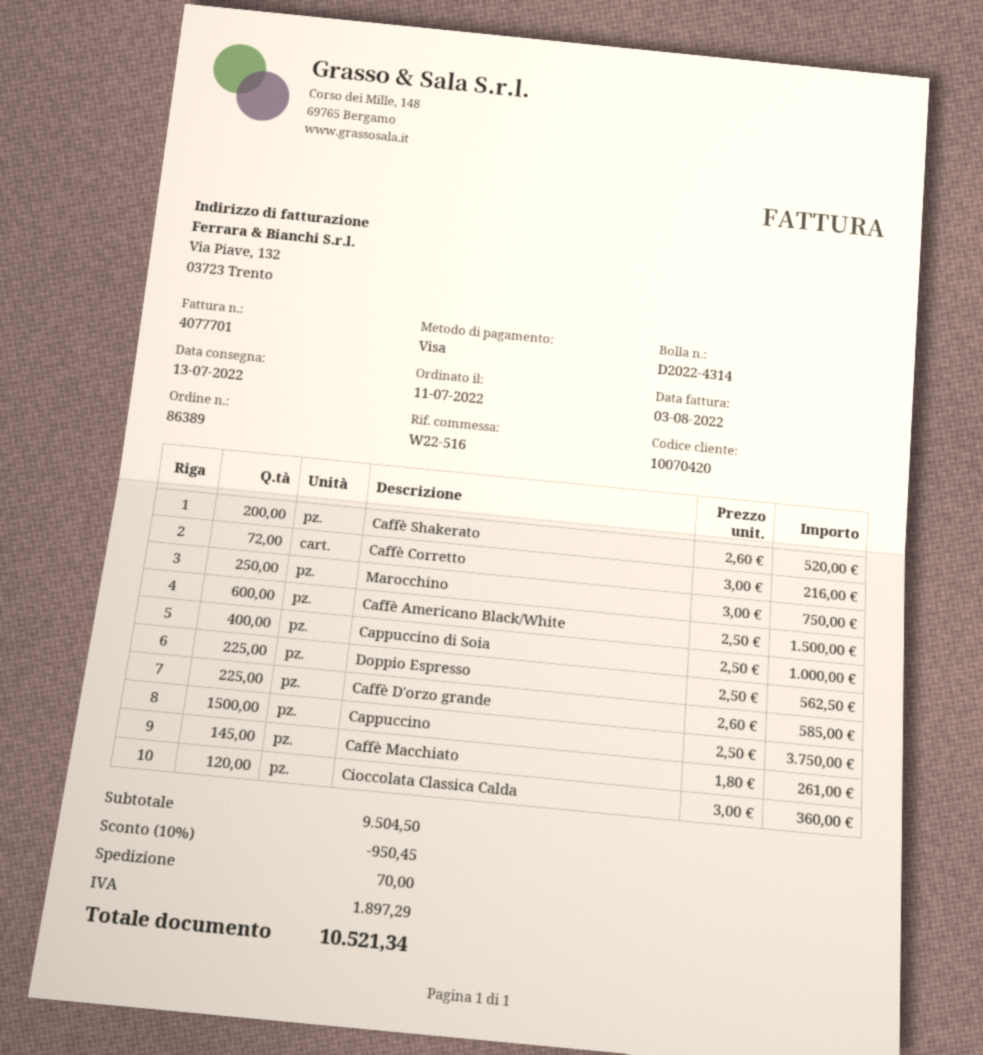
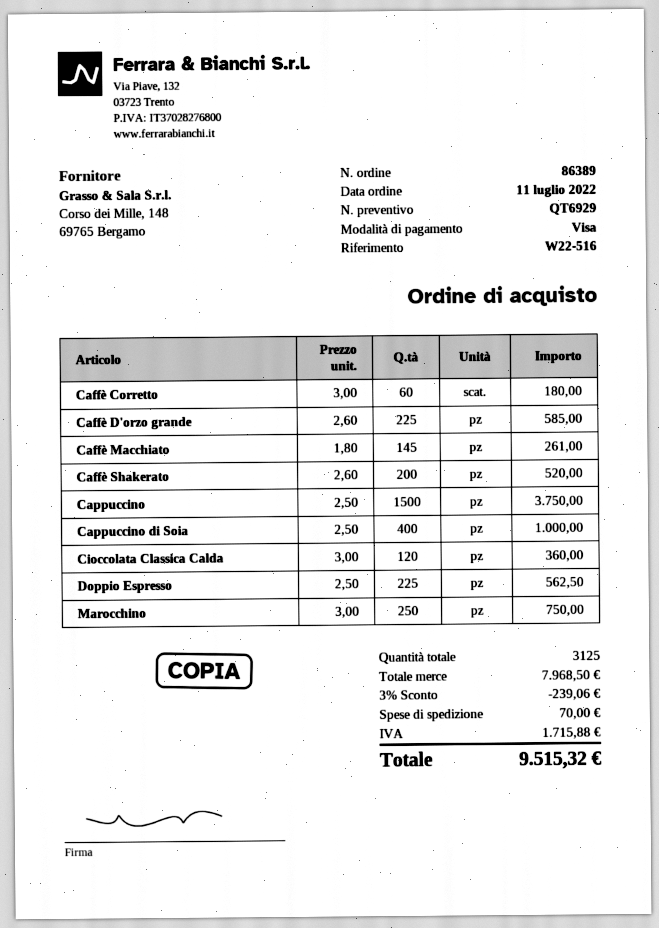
Caffè Corretto: 72 x 3.00 = 216.00 -> 60 x 3.00 = 180.00
Caffè Americano Black/White: 600 x 2.50 = 1500.00 -> none
subtotal: 9504.50 -> 7968.50
discount: 10% = 950.45 -> 3% = 239.06
tax: 1897.29 -> 1715.88
total: 10521.34 -> 9515.32

